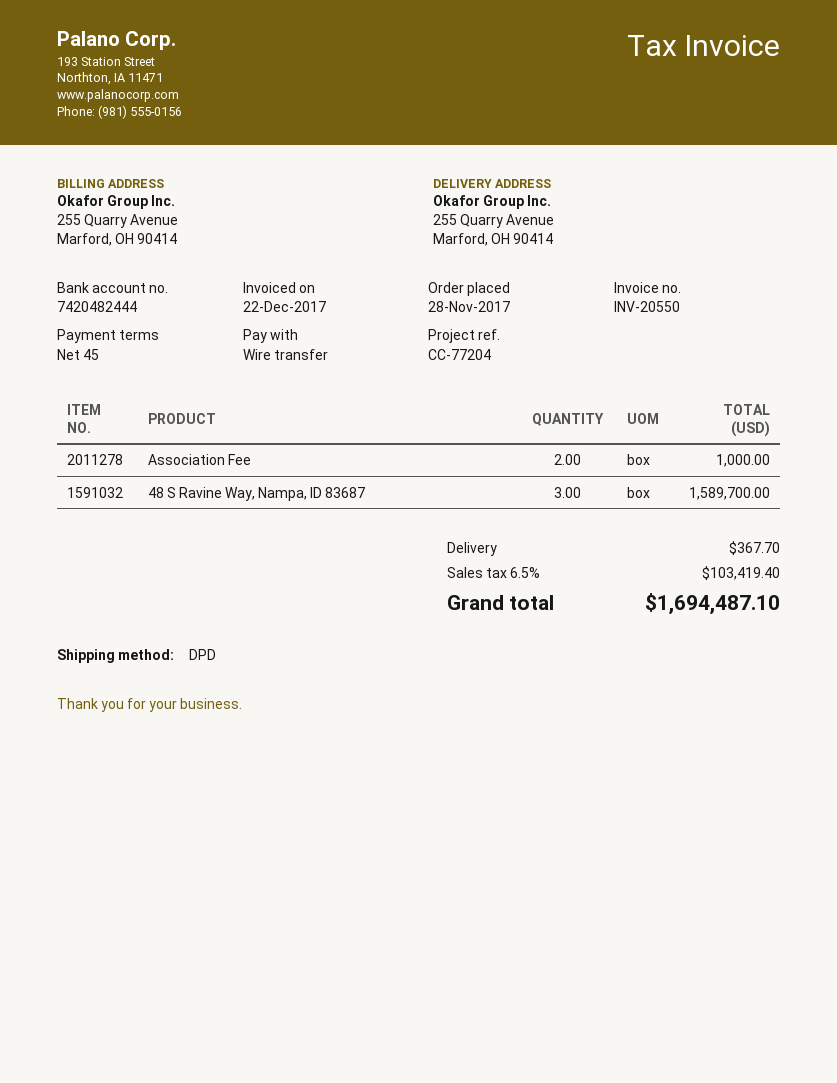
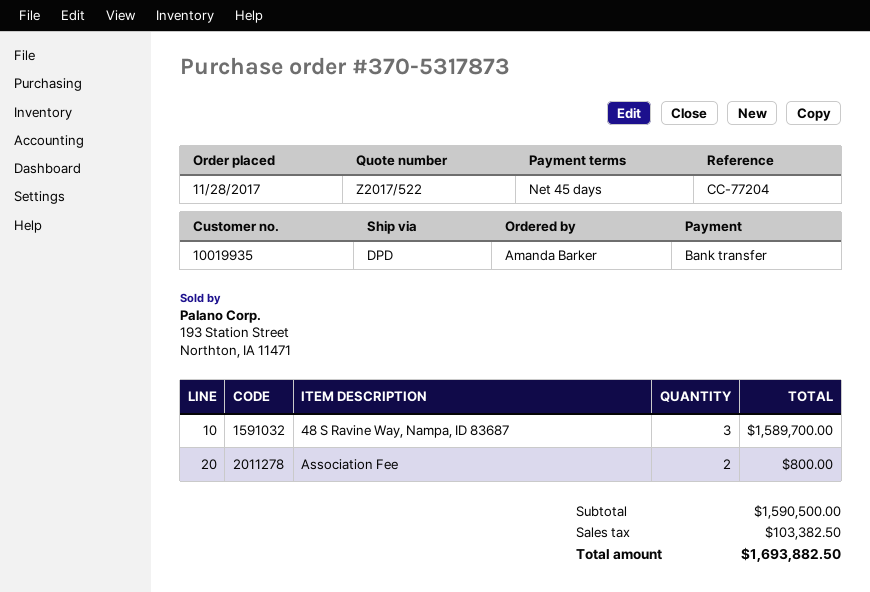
Association Fee: 2 for 1000.00 -> 2 for 800.00
shipping: 367.70 -> none
tax: 103419.40 -> 103382.50
total: 1694487.10 -> 1693882.50

